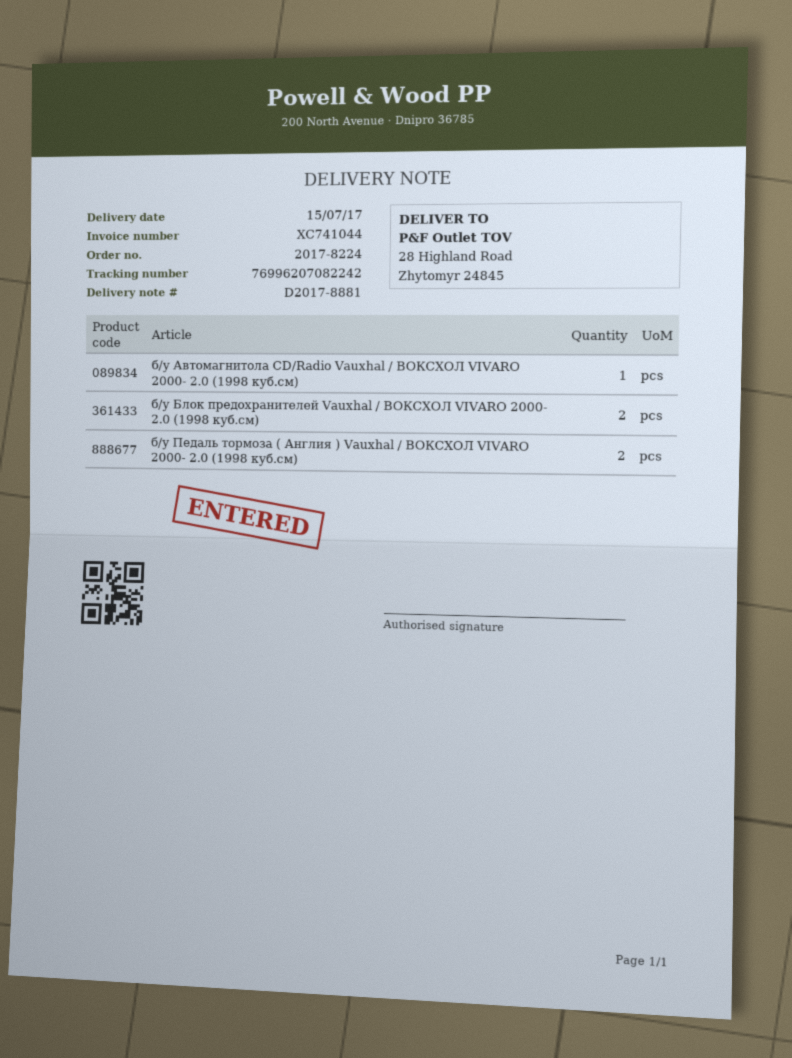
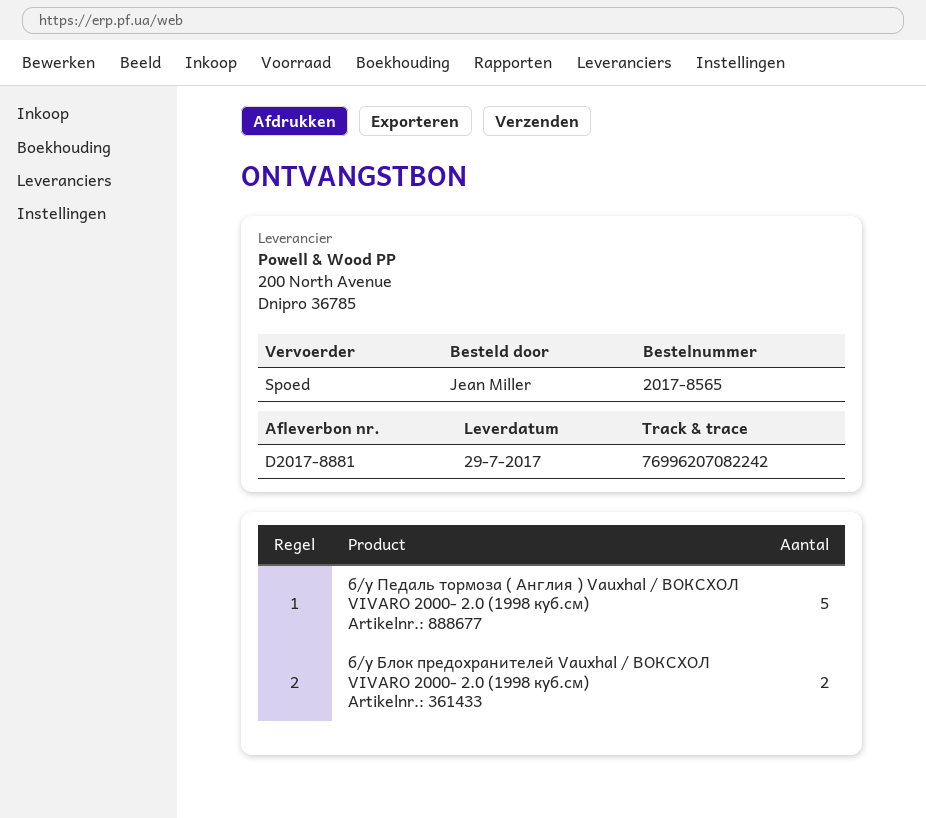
order number: 2017-8224 -> 2017-8565
delivery date: 2017-07-15 -> 2017-07-29
б/у Автомагнитола CD/Radio Vauxhal / ВОКСХОЛ VIVARO 2000- 2.0 (1998 куб.см): 1 -> none
б/у Педаль тормоза ( Англия ) Vauxhal / ВОКСХОЛ VIVARO 2000- 2.0 (1998 куб.см): 2 -> 5

